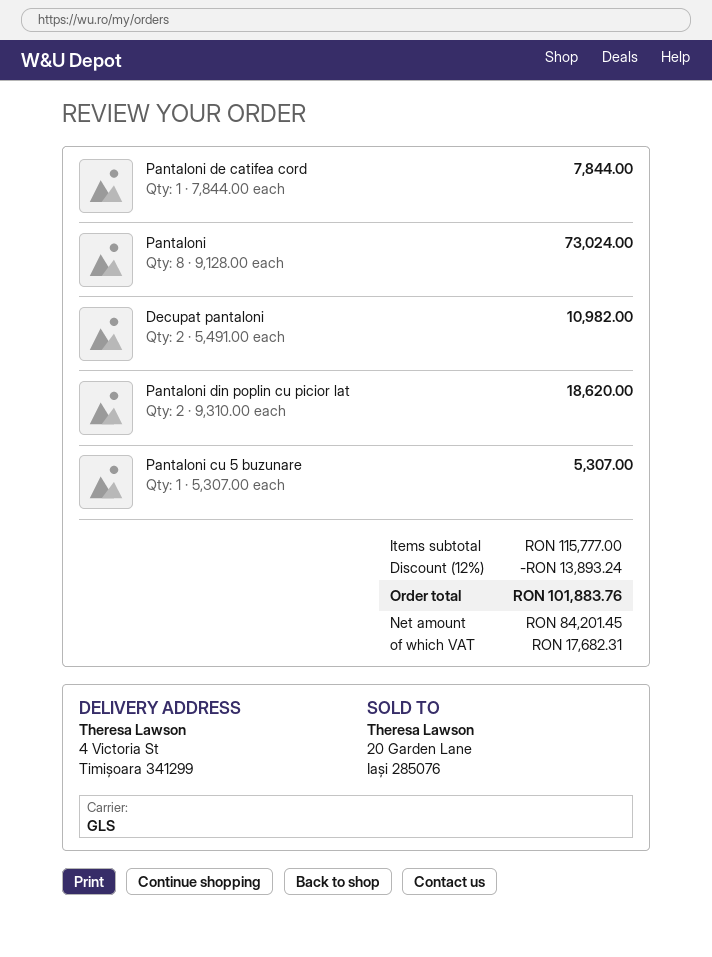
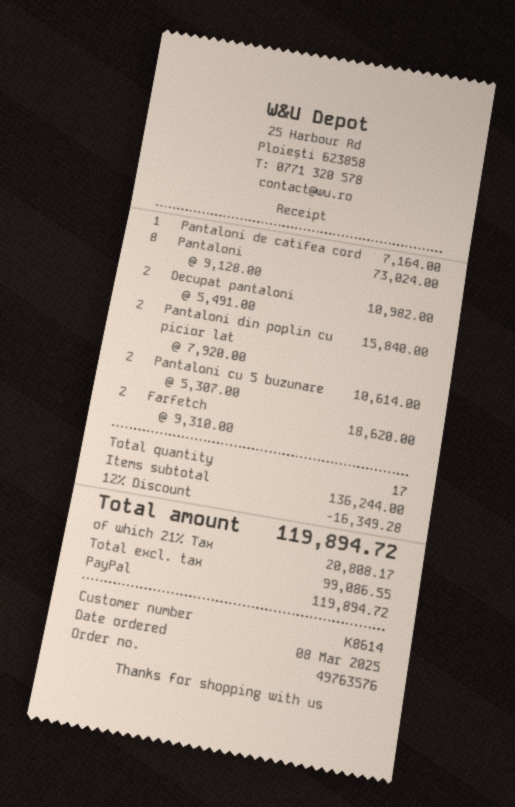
Pantaloni de catifea cord: 1 x 7844.00 = 7844.00 -> 1 x 7164.00 = 7164.00
Pantaloni din poplin cu picior lat: 2 x 9310.00 = 18620.00 -> 2 x 7920.00 = 15840.00
Pantaloni cu 5 buzunare: 1 x 5307.00 = 5307.00 -> 2 x 5307.00 = 10614.00
Farfetch: none -> 2 x 9310.00 = 18620.00
subtotal: 115777.00 -> 136244.00
discount: 12% = 13893.24 -> 12% = 16349.28
net: 84201.45 -> 99086.55
tax: 17682.31 -> 20808.17
total: 101883.76 -> 119894.72

